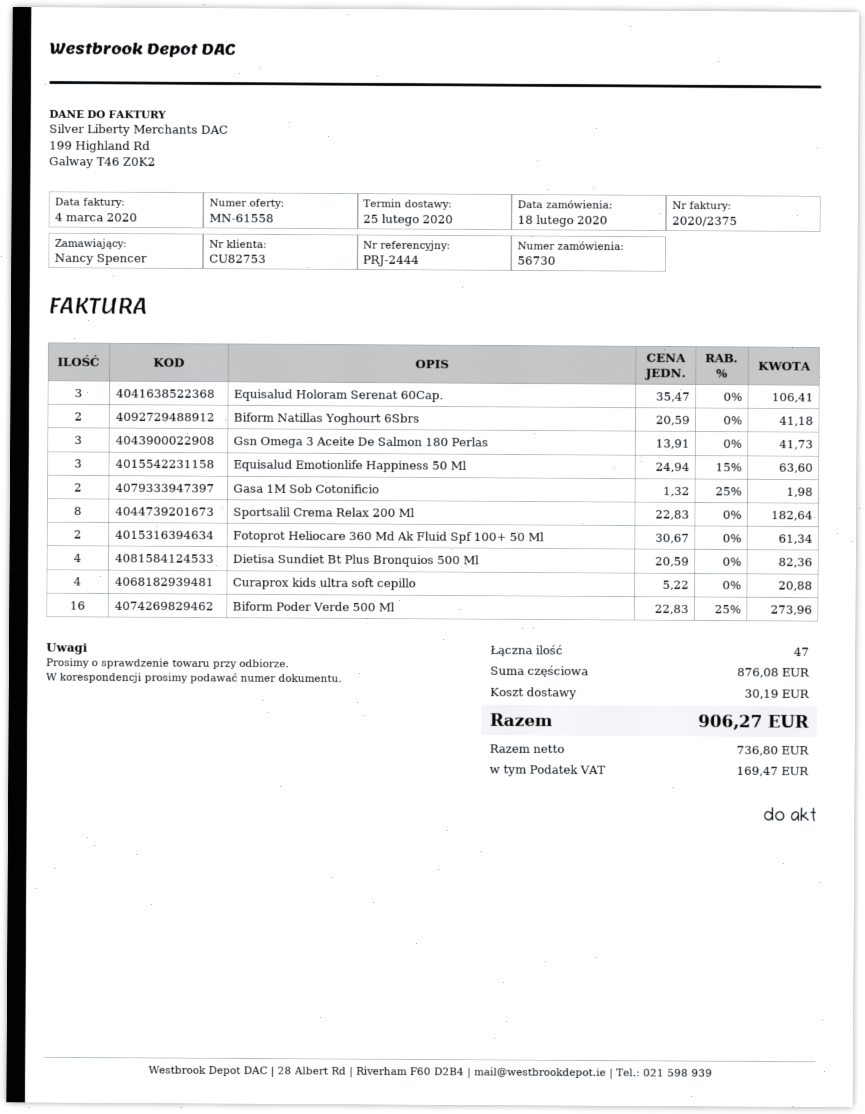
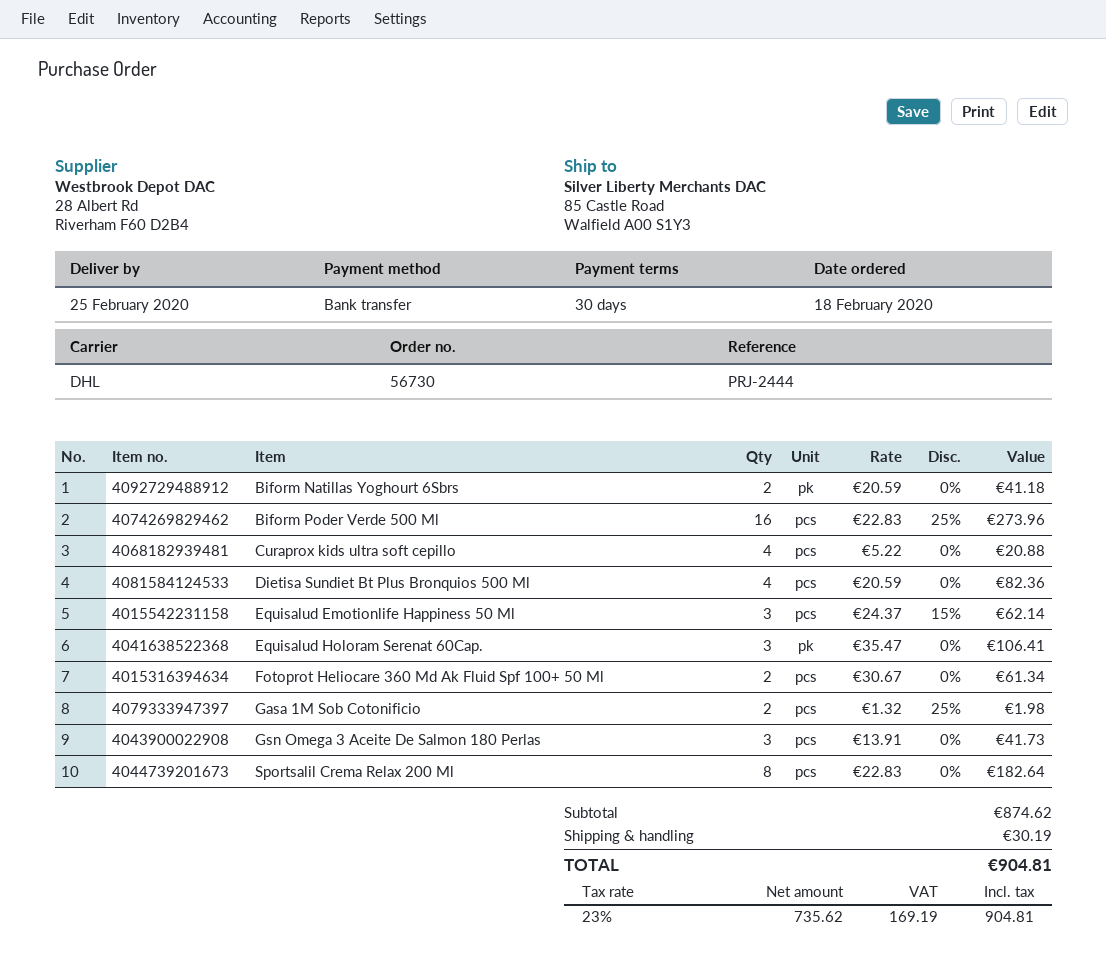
Equisalud Emotionlife Happiness 50 Ml: 3 x 24.94 - 15% = 63.60 -> 3 x 24.37 - 15% = 62.14
subtotal: 876.08 -> 874.62
net: 736.80 -> 735.62
tax: 169.47 -> 169.19
total: 906.27 -> 904.81

